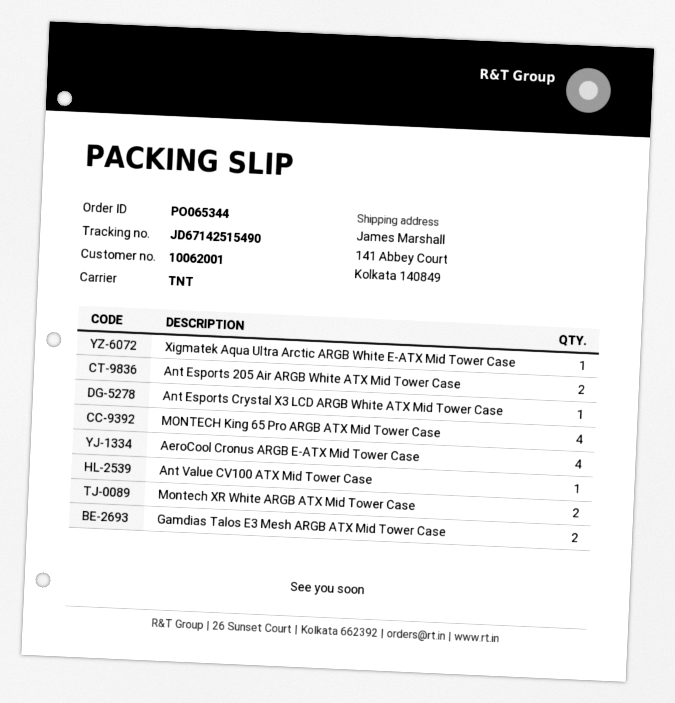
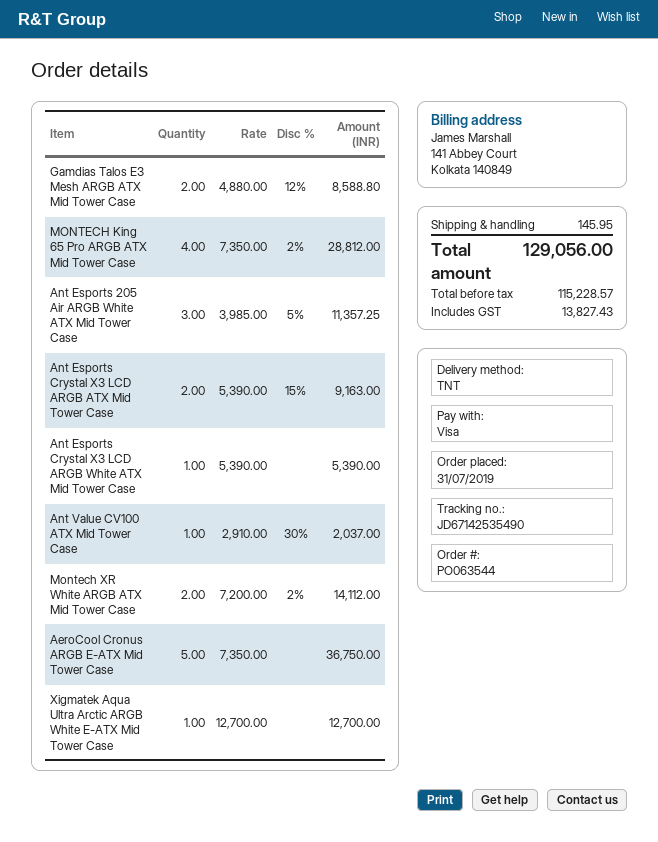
order number: PO065344 -> PO063544
tracking number: JD67142515490 -> JD67142535490
Ant Esports 205 Air ARGB White ATX Mid Tower Case: 2 -> 3
AeroCool Cronus ARGB E-ATX Mid Tower Case: 4 -> 5
Ant Esports Crystal X3 LCD ARGB ATX Mid Tower Case: none -> 2

